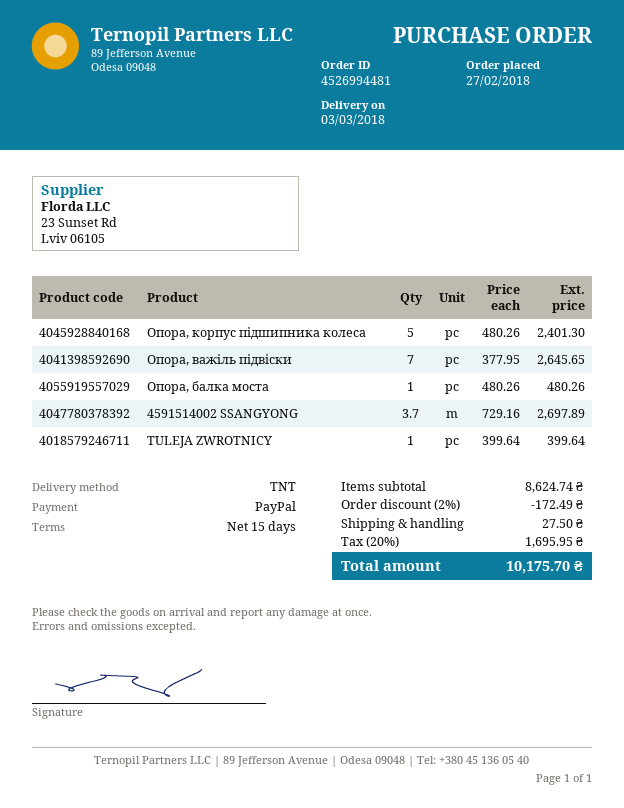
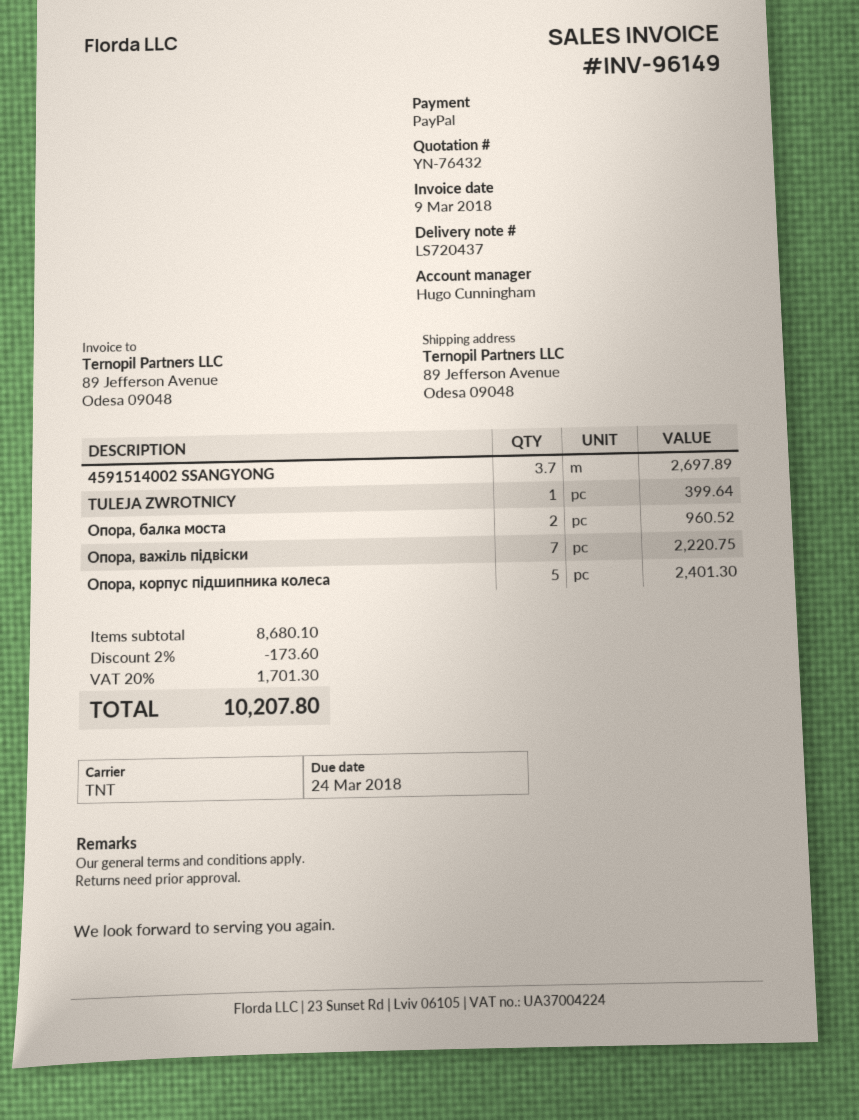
Опора, важіль підвіски: 7 for 2645.65 -> 7 for 2220.75
Опора, балка моста: 1 for 480.26 -> 2 for 960.52
subtotal: 8624.74 -> 8680.10
discount: 2% = 172.49 -> 2% = 173.60
shipping: 27.50 -> none
tax: 20% = 1695.95 -> 20% = 1701.30
total: 10175.70 -> 10207.80

